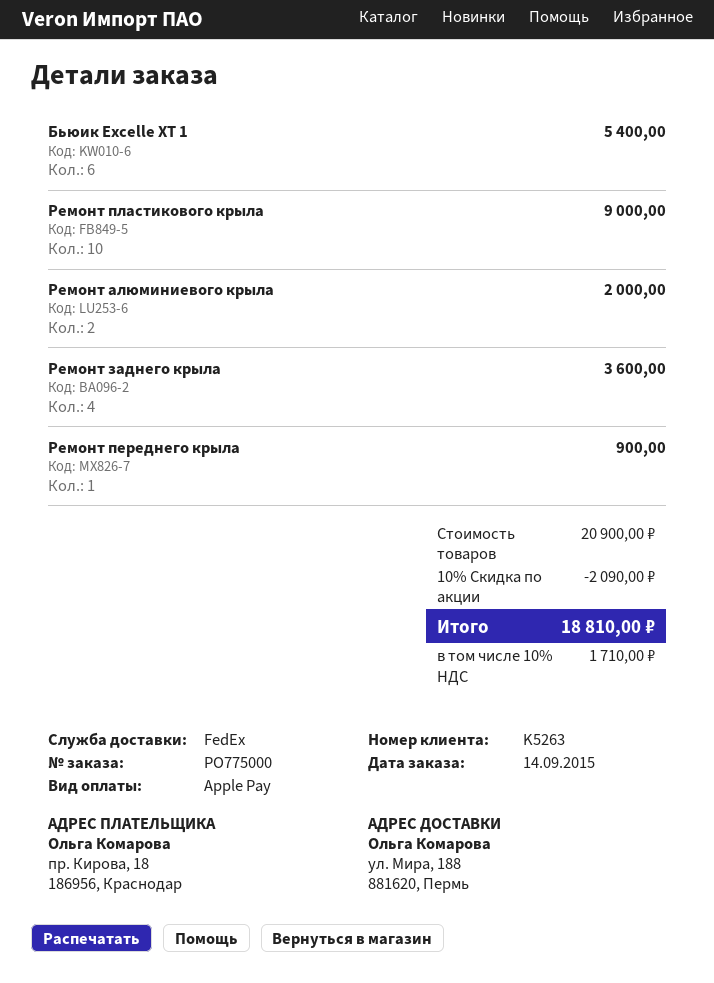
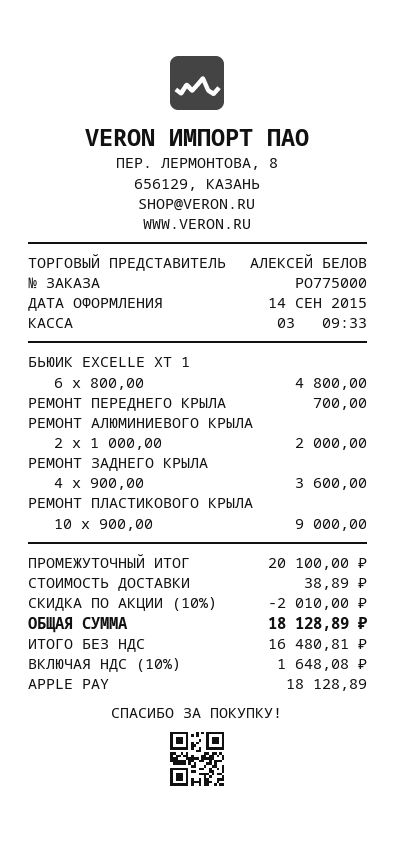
Бьюик Excelle XT 1: 6 for 5400.00 -> 6 for 4800.00
Ремонт переднего крыла: 1 for 900.00 -> 1 for 700.00
subtotal: 20900.00 -> 20100.00
discount: 10% = 2090.00 -> 10% = 2010.00
shipping: none -> 38.89
tax: 10% = 1710.00 -> 10% = 1648.08
total: 18810.00 -> 18128.89

